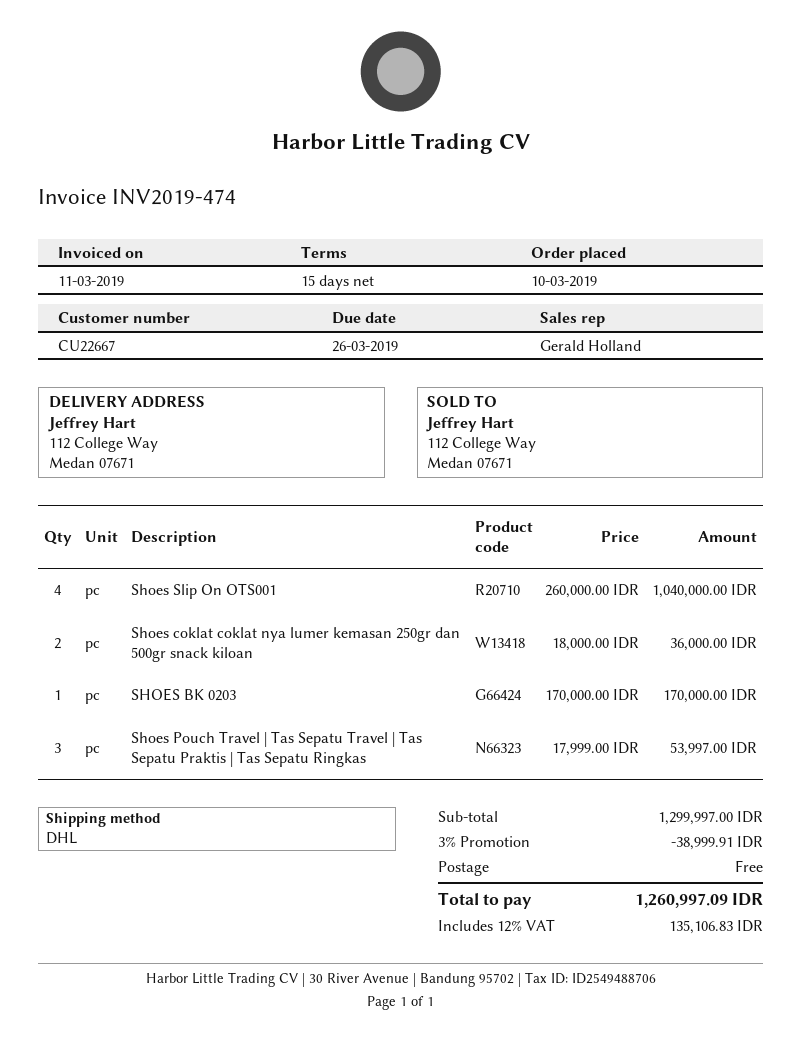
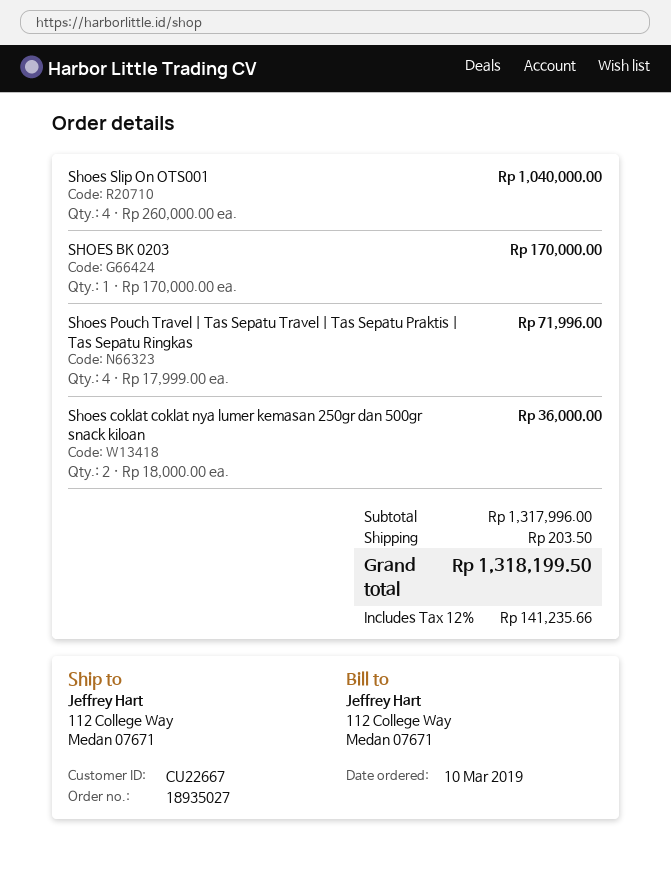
Shoes Pouch Travel | Tas Sepatu Travel | Tas Sepatu Praktis | Tas Sepatu Ringkas: 3 x 17999.00 = 53997.00 -> 4 x 17999.00 = 71996.00
subtotal: 1299997.00 -> 1317996.00
discount: 3% = 38999.91 -> none
shipping: 0.00 -> 203.50
tax: 12% = 135106.83 -> 12% = 141235.66
total: 1260997.09 -> 1318199.50

